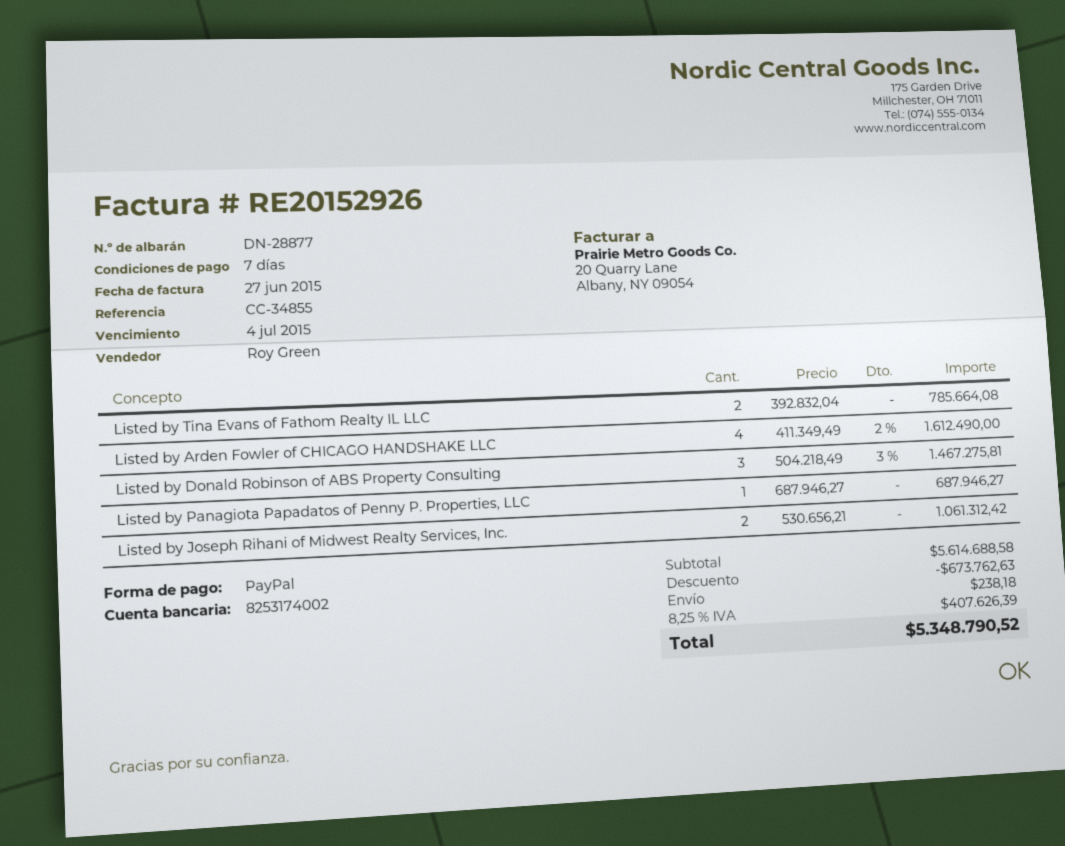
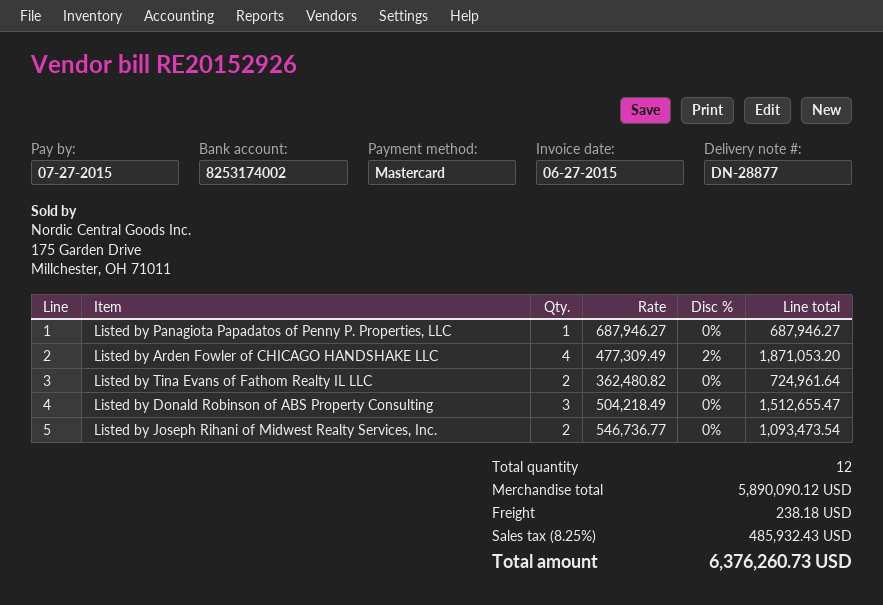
due date: 2015-07-04 -> 2015-07-27
payment method: PayPal -> Mastercard
Listed by Tina Evans of Fathom Realty IL LLC: 2 x 392832.04 = 785664.08 -> 2 x 362480.82 = 724961.64
Listed by Arden Fowler of CHICAGO HANDSHAKE LLC: 4 x 411349.49 - 2% = 1612490.00 -> 4 x 477309.49 - 2% = 1871053.20
Listed by Donald Robinson of ABS Property Consulting: 3 x 504218.49 - 3% = 1467275.81 -> 3 x 504218.49 = 1512655.47
Listed by Joseph Rihani of Midwest Realty Services, Inc.: 2 x 530656.21 = 1061312.42 -> 2 x 546736.77 = 1093473.54
subtotal: 5614688.58 -> 5890090.12
discount: 673762.63 -> none
tax: 8.25% = 407626.39 -> 8.25% = 485932.43
total: 5348790.52 -> 6376260.73

